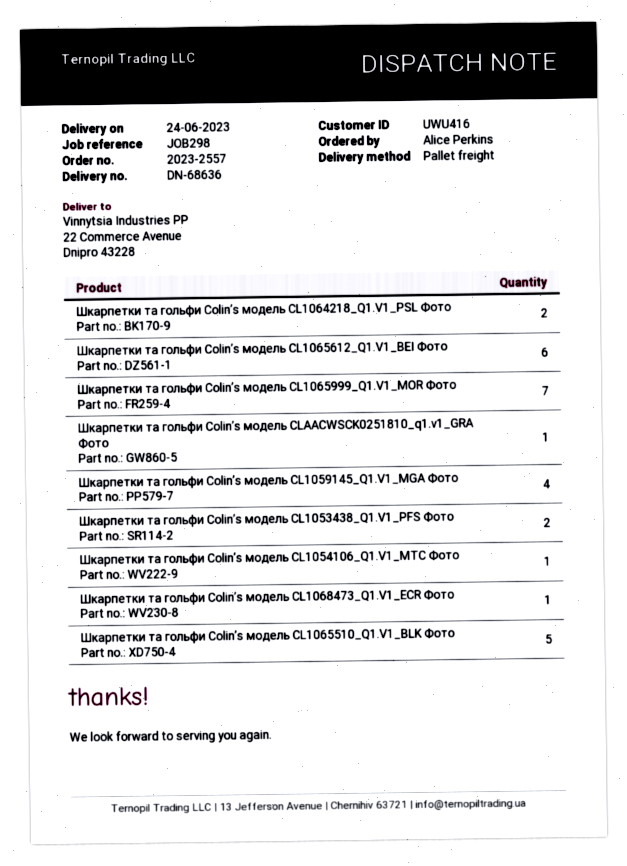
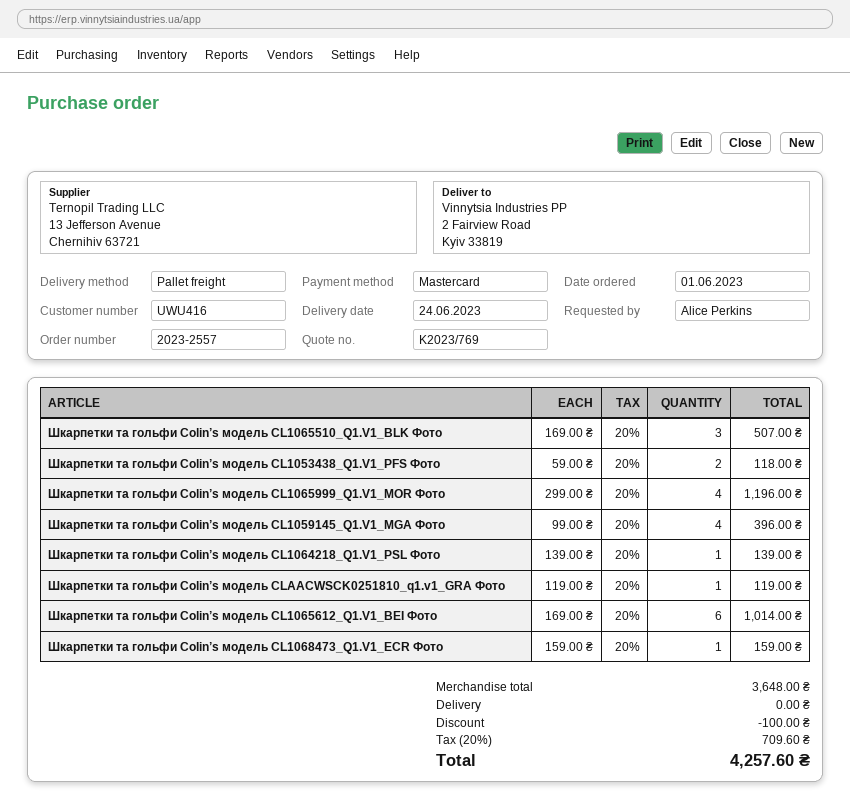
ship to: 22 Commerce Avenue, Dnipro 43228 -> 2 Fairview Road, Kyiv 33819
Шкарпетки та гольфи Colin’s модель CL1064218_Q1.V1_PSL Фото: 2 -> 1
Шкарпетки та гольфи Colin’s модель CL1065999_Q1.V1_MOR Фото: 7 -> 4
Шкарпетки та гольфи Colin’s модель CL1054106_Q1.V1_MTC Фото: 1 -> none
Шкарпетки та гольфи Colin’s модель CL1065510_Q1.V1_BLK Фото: 5 -> 3

